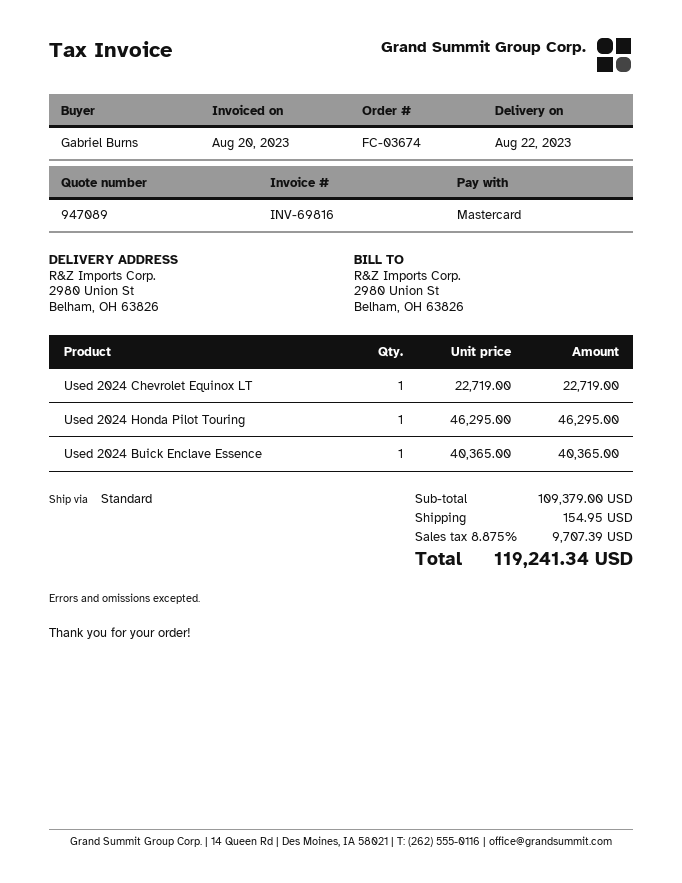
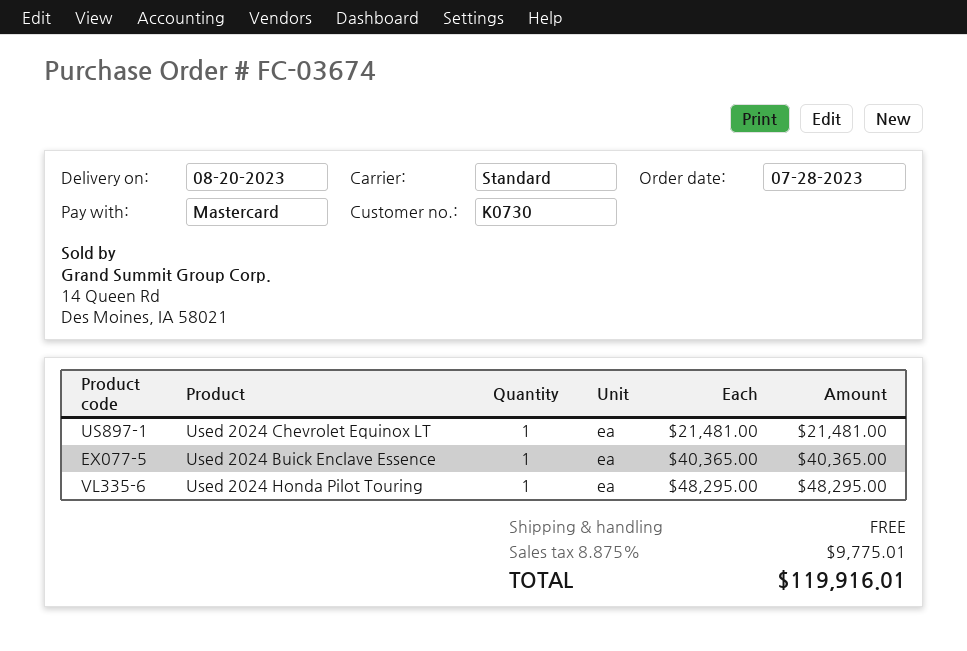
delivery date: 2023-08-22 -> 2023-08-20
Used 2024 Chevrolet Equinox LT: 1 x 22719.00 = 22719.00 -> 1 x 21481.00 = 21481.00
Used 2024 Honda Pilot Touring: 1 x 46295.00 = 46295.00 -> 1 x 48295.00 = 48295.00
shipping: 154.95 -> 0.00
tax: 8.875% = 9707.39 -> 8.875% = 9775.01
total: 119241.34 -> 119916.01

